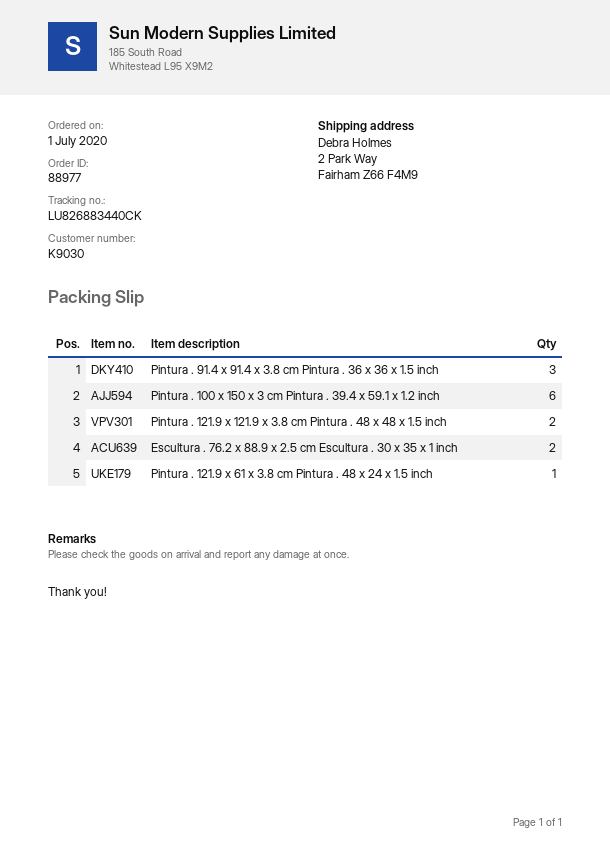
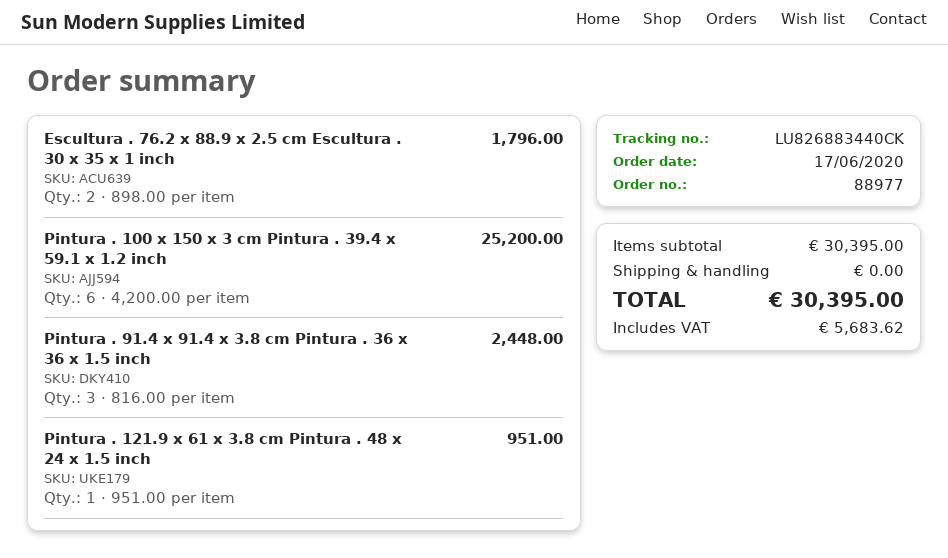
order date: 2020-07-01 -> 2020-06-17
Pintura . 121.9 x 121.9 x 3.8 cm Pintura . 48 x 48 x 1.5 inch: 2 -> none

